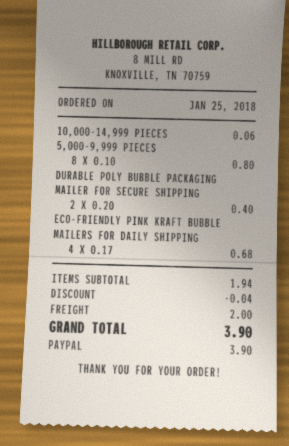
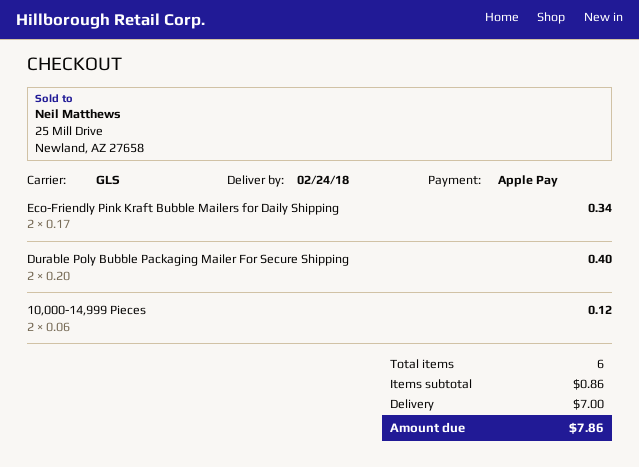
payment method: PayPal -> Apple Pay
10,000-14,999 PIECES: 1 x 0.06 = 0.06 -> 2 x 0.06 = 0.12
5,000-9,999 PIECES: 8 x 0.10 = 0.80 -> none
ECO-FRIENDLY PINK KRAFT BUBBLE MAILERS FOR DAILY SHIPPING: 4 x 0.17 = 0.68 -> 2 x 0.17 = 0.34
subtotal: 1.94 -> 0.86
discount: 0.04 -> none
shipping: 2.00 -> 7.00
total: 3.90 -> 7.86

